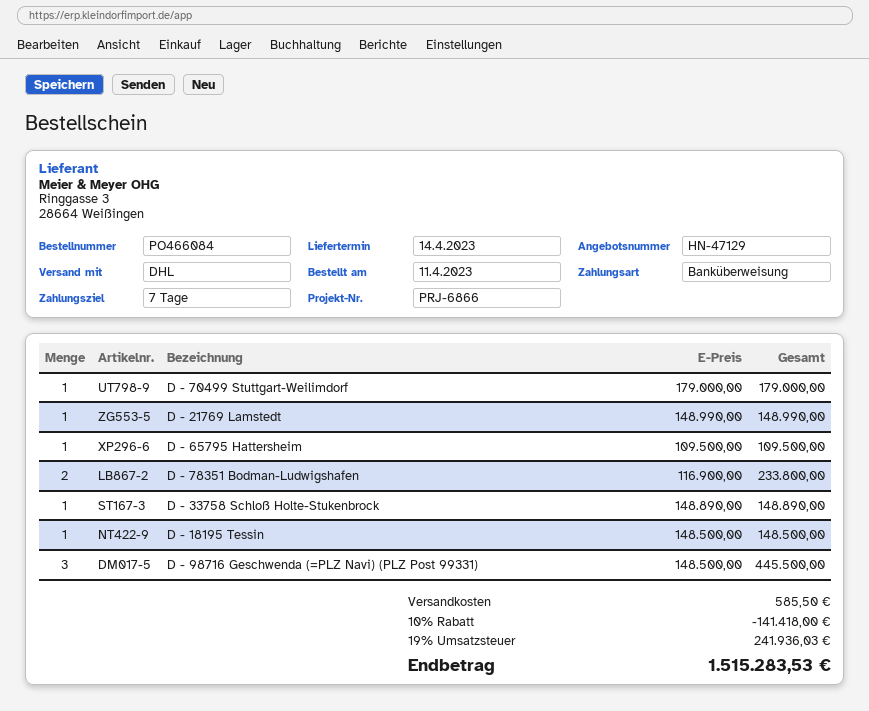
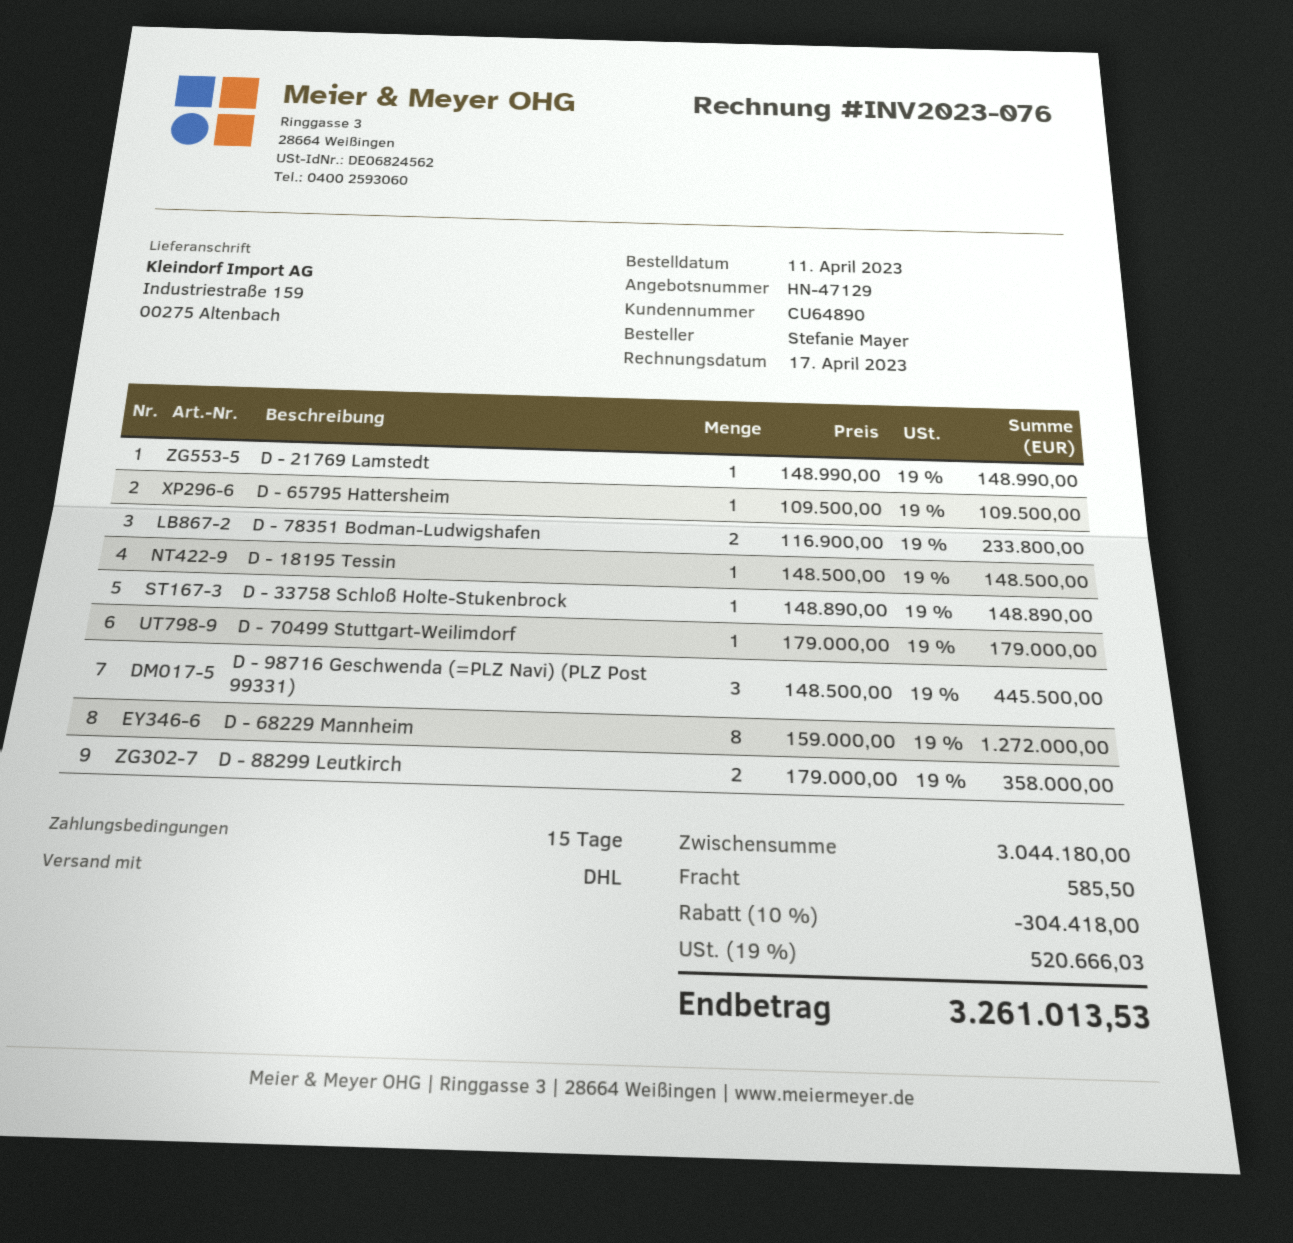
payment terms: 7 days -> 15 days
D - 68229 Mannheim: none -> 8 x 159000.00 = 1272000.00
D - 88299 Leutkirch: none -> 2 x 179000.00 = 358000.00
discount: 10% = 141418.00 -> 10% = 304418.00
tax: 19% = 241936.03 -> 19% = 520666.03
total: 1515283.53 -> 3261013.53

